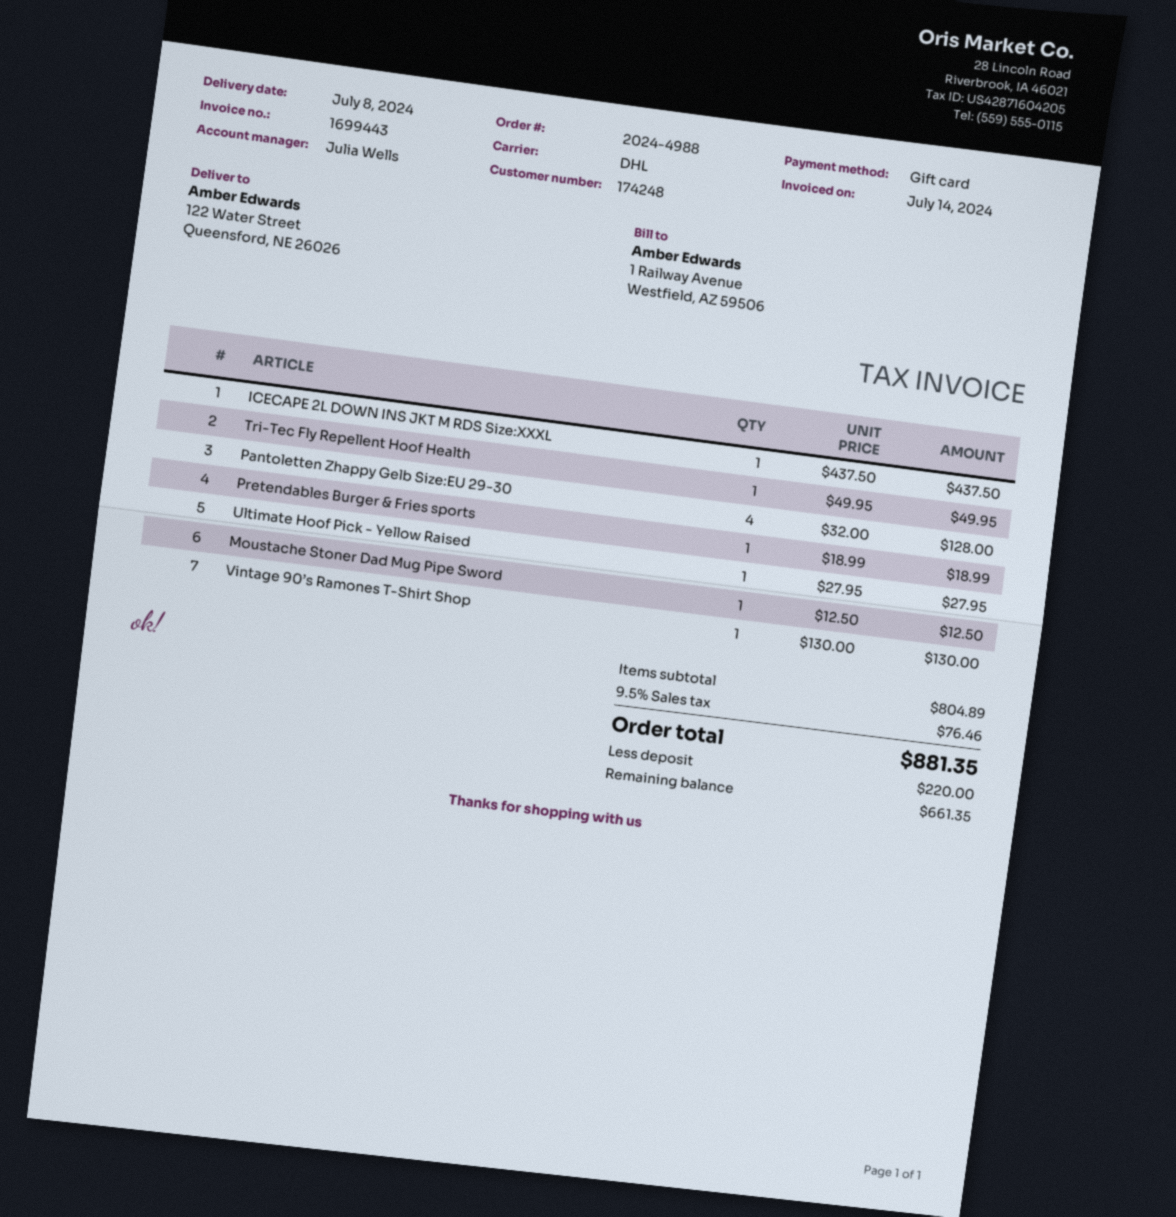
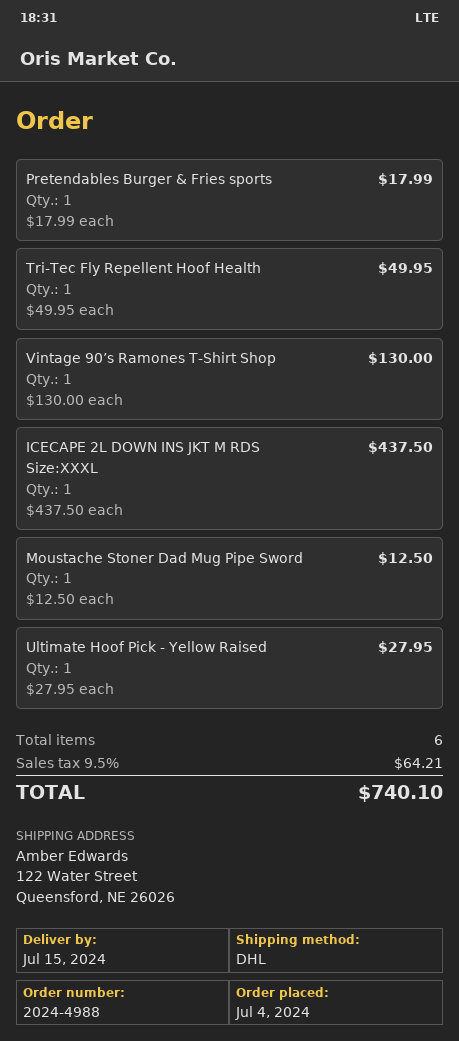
delivery date: 2024-07-08 -> 2024-07-15
Pantoletten Zhappy Gelb Size:EU 29-30: 4 x 32.00 = 128.00 -> none
Pretendables Burger & Fries sports: 1 x 18.99 = 18.99 -> 1 x 17.99 = 17.99
tax: 9.5% = 76.46 -> 9.5% = 64.21
total: 881.35 -> 740.10

